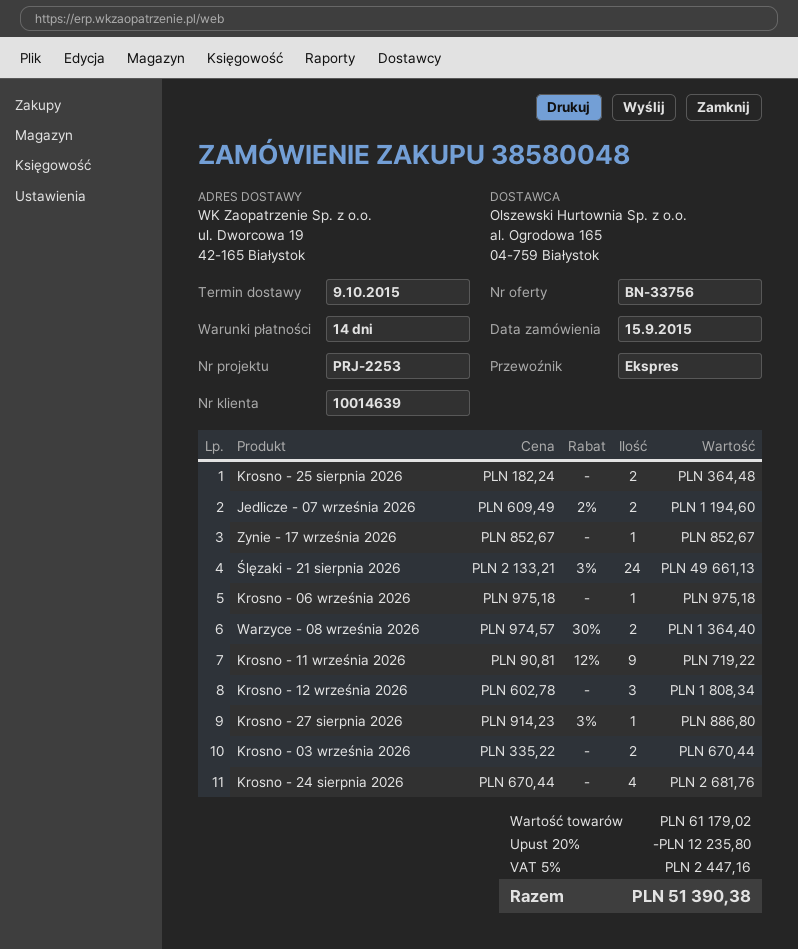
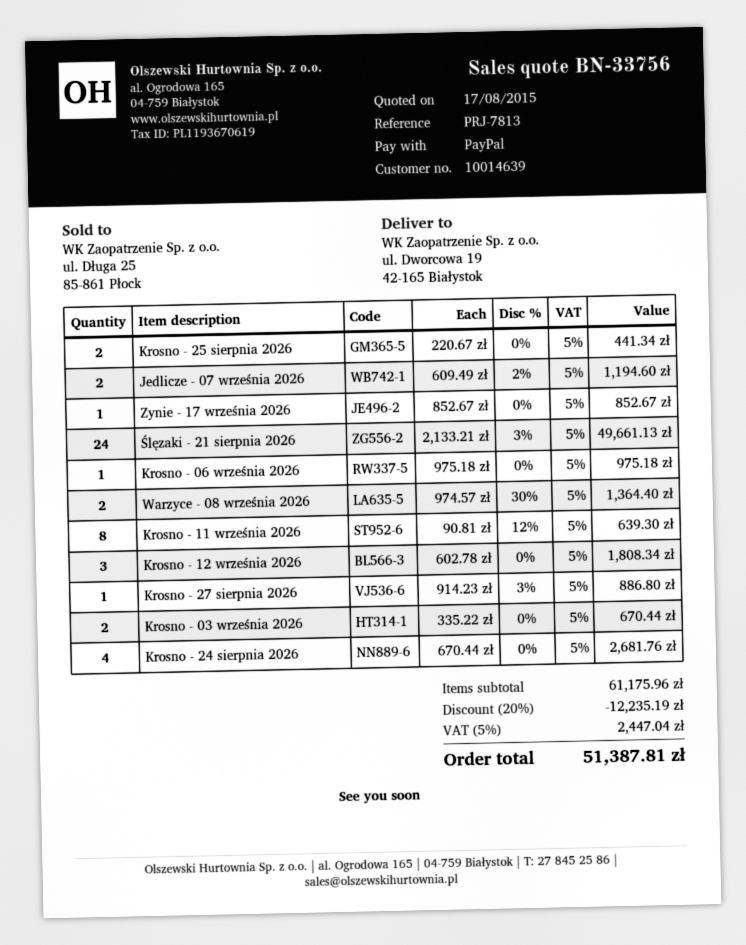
reference: PRJ-2253 -> PRJ-7813
Krosno - 25 sierpnia 2026: 2 x 182.24 = 364.48 -> 2 x 220.67 = 441.34
Krosno - 11 września 2026: 9 x 90.81 - 12% = 719.22 -> 8 x 90.81 - 12% = 639.30
subtotal: 61179.02 -> 61175.96
discount: 20% = 12235.80 -> 20% = 12235.19
tax: 5% = 2447.16 -> 5% = 2447.04
total: 51390.38 -> 51387.81

